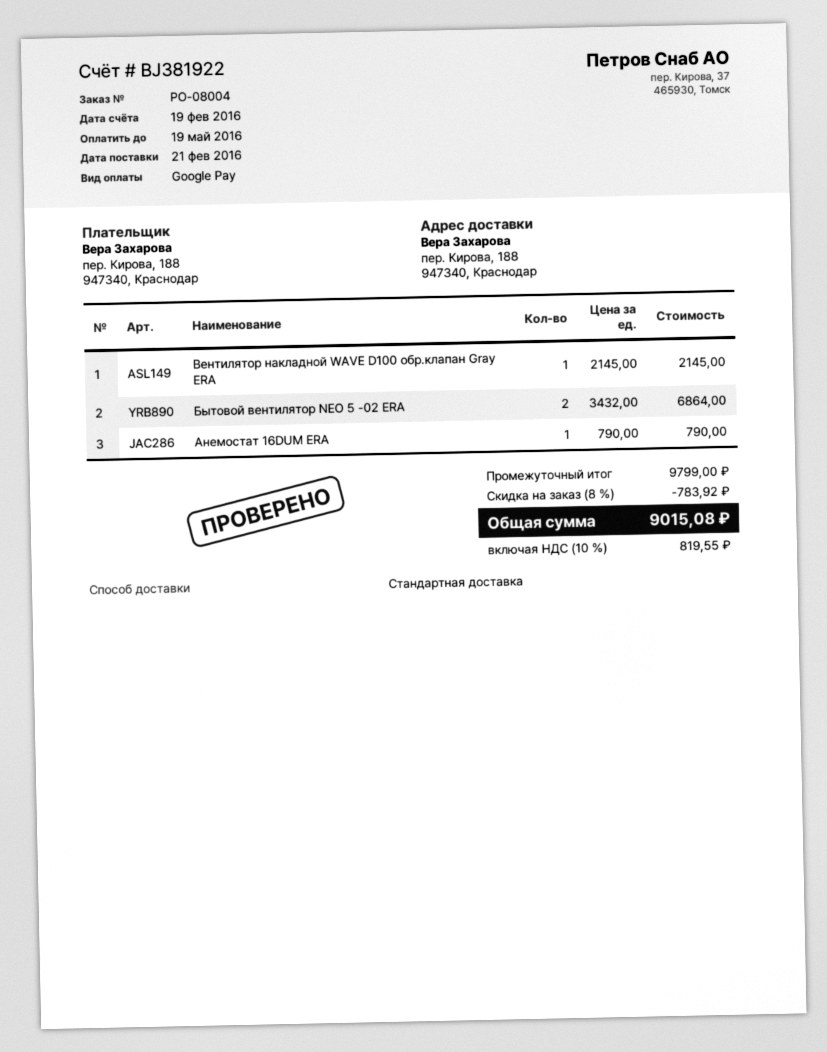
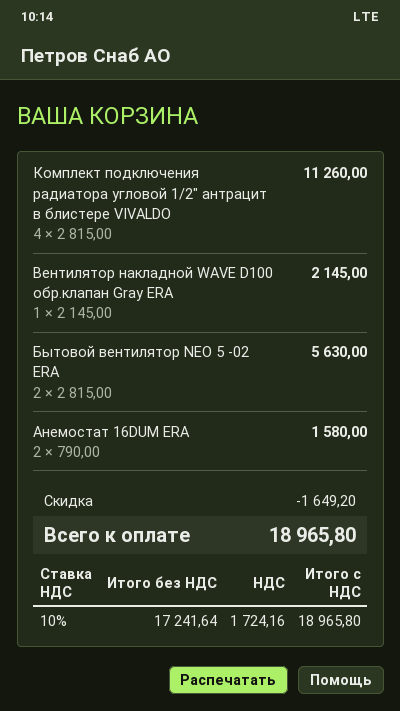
Бытовой вентилятор NEO 5 -02 ERA: 2 x 3432.00 = 6864.00 -> 2 x 2815.00 = 5630.00
Анемостат 16DUM ERA: 1 x 790.00 = 790.00 -> 2 x 790.00 = 1580.00
Комплект подключения радиатора угловой 1/2" антрацит в блистере VIVALDO: none -> 4 x 2815.00 = 11260.00
discount: 783.92 -> 1649.20
tax: 10% = 819.55 -> 10% = 1724.16
total: 9015.08 -> 18965.80

